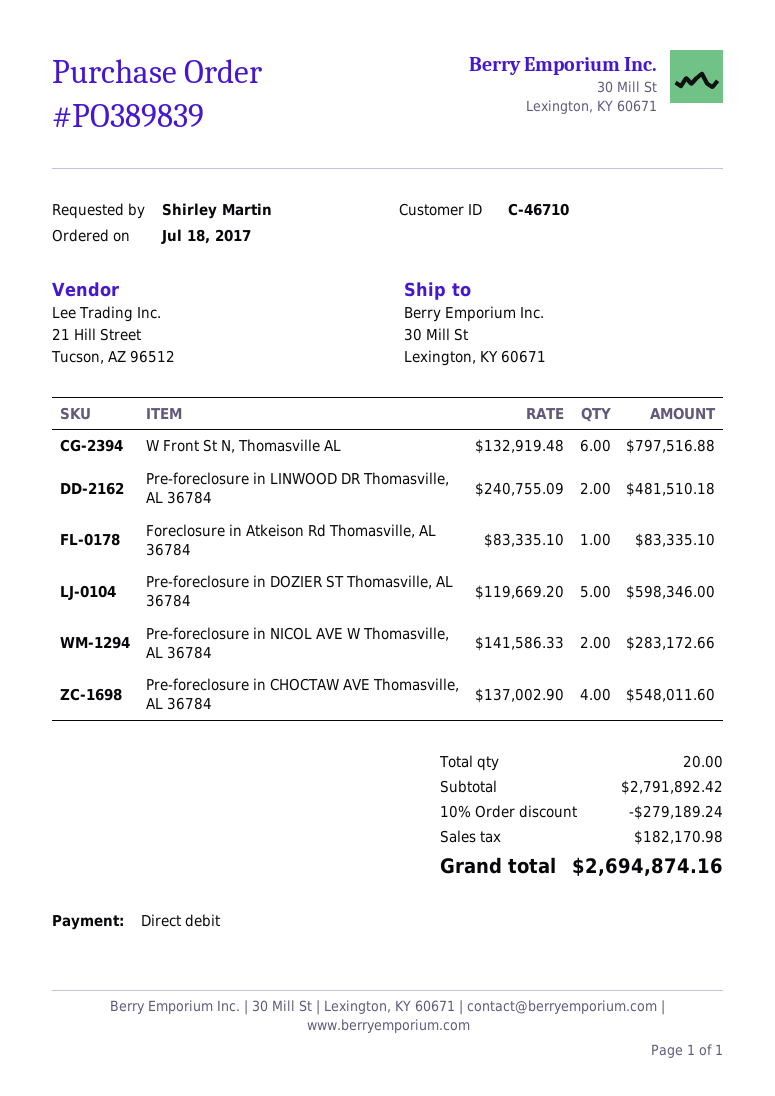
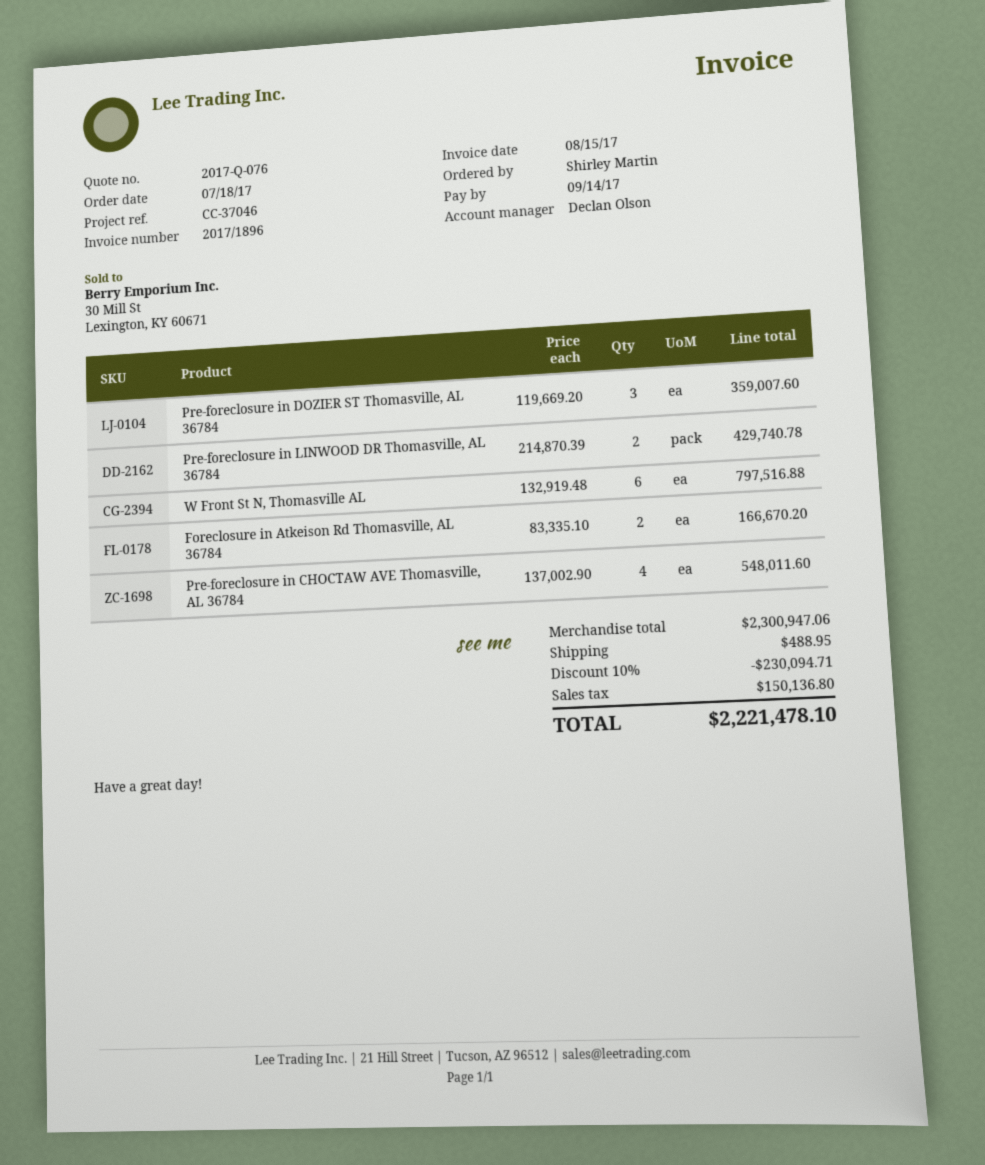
Pre-foreclosure in LINWOOD DR Thomasville, AL 36784: 2 x 240755.09 = 481510.18 -> 2 x 214870.39 = 429740.78
Foreclosure in Atkeison Rd Thomasville, AL 36784: 1 x 83335.10 = 83335.10 -> 2 x 83335.10 = 166670.20
Pre-foreclosure in DOZIER ST Thomasville, AL 36784: 5 x 119669.20 = 598346.00 -> 3 x 119669.20 = 359007.60
Pre-foreclosure in NICOL AVE W Thomasville, AL 36784: 2 x 141586.33 = 283172.66 -> none
subtotal: 2791892.42 -> 2300947.06
discount: 10% = 279189.24 -> 10% = 230094.71
shipping: none -> 488.95
tax: 182170.98 -> 150136.80
total: 2694874.16 -> 2221478.10

